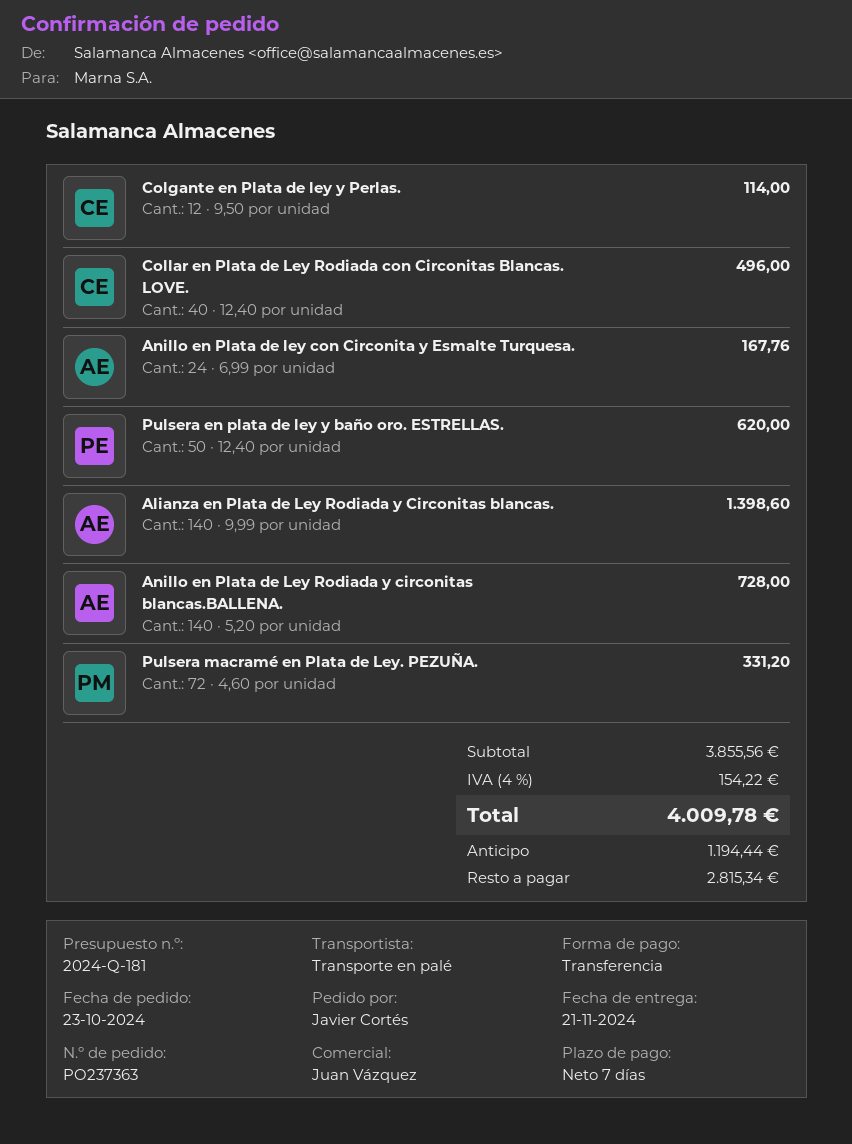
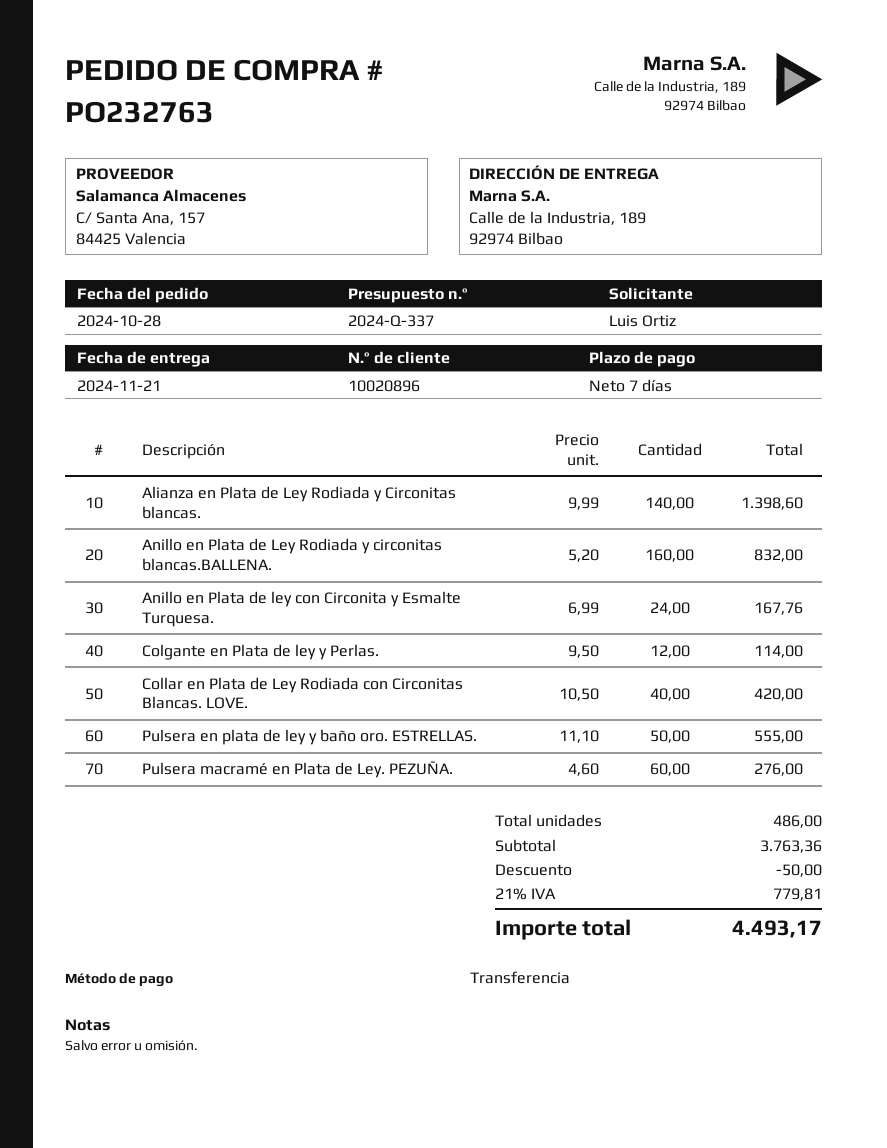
quote number: 2024-Q-181 -> 2024-Q-337
order number: PO237363 -> PO232763
order date: 2024-10-23 -> 2024-10-28
ordered by: Javier Cortés -> Luis Ortiz
Collar en Plata de Ley Rodiada con Circonitas Blancas. LOVE.: 40 x 12.40 = 496.00 -> 40 x 10.50 = 420.00
Pulsera en plata de ley y baño oro. ESTRELLAS.: 50 x 12.40 = 620.00 -> 50 x 11.10 = 555.00
Anillo en Plata de Ley Rodiada y circonitas blancas.BALLENA.: 140 x 5.20 = 728.00 -> 160 x 5.20 = 832.00
Pulsera macramé en Plata de Ley. PEZUÑA.: 72 x 4.60 = 331.20 -> 60 x 4.60 = 276.00
subtotal: 3855.56 -> 3763.36
discount: none -> 50.00
tax: 4% = 154.22 -> 21% = 779.81
total: 4009.78 -> 4493.17

